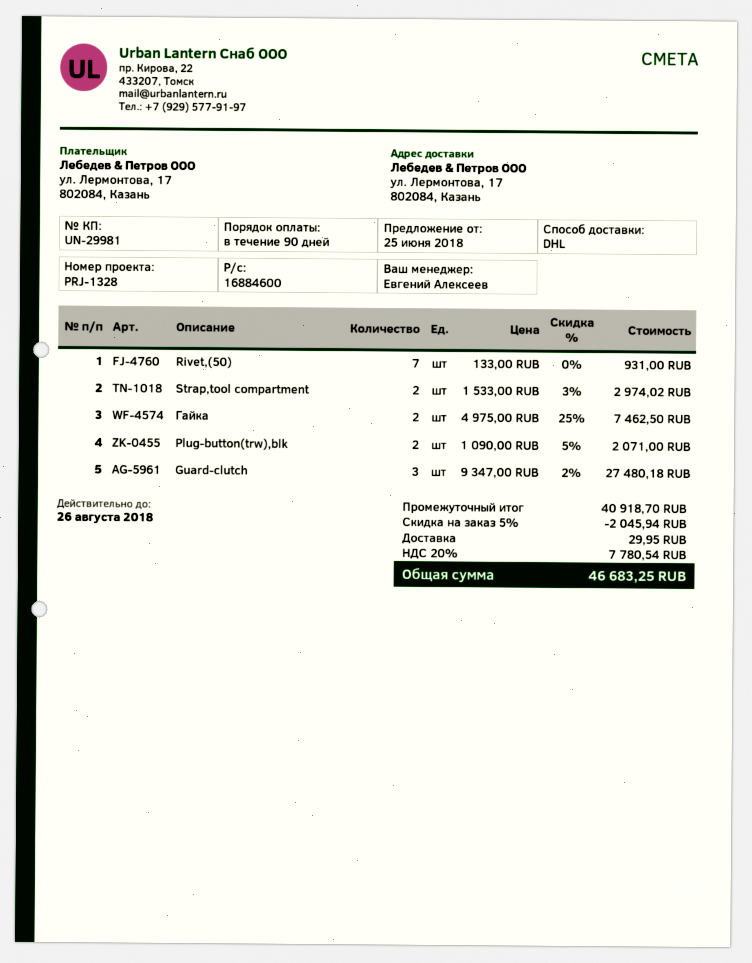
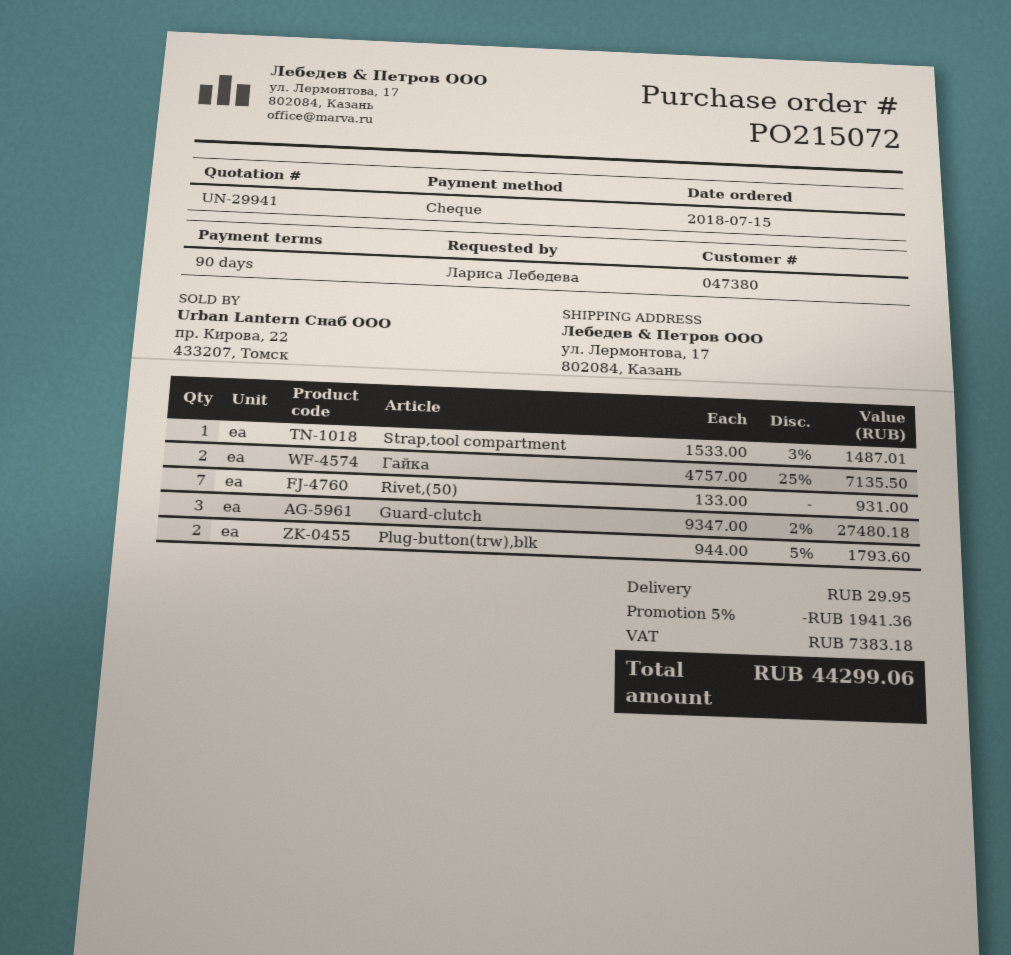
quote number: UN-29981 -> UN-29941
Strap,tool compartment: 2 x 1533.00 - 3% = 2974.02 -> 1 x 1533.00 - 3% = 1487.01
Гайка: 2 x 4975.00 - 25% = 7462.50 -> 2 x 4757.00 - 25% = 7135.50
Plug-button(trw),blk: 2 x 1090.00 - 5% = 2071.00 -> 2 x 944.00 - 5% = 1793.60
discount: 5% = 2045.94 -> 5% = 1941.36
tax: 7780.54 -> 7383.18
total: 46683.25 -> 44299.06

